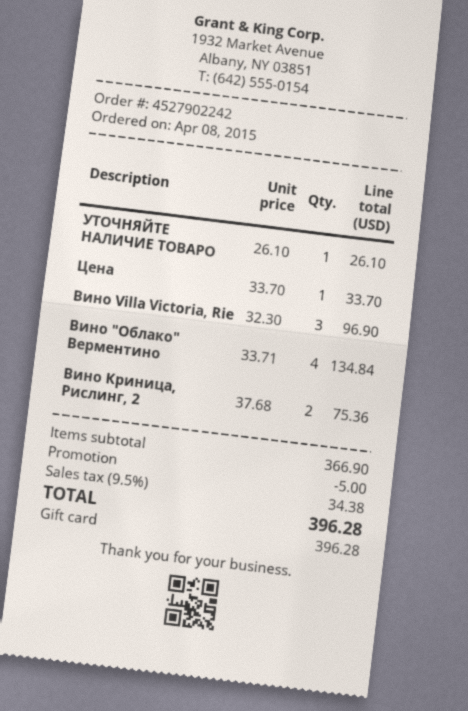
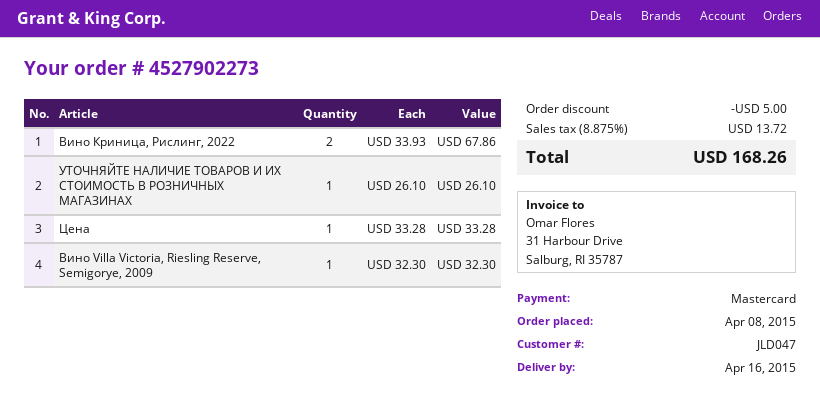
order number: 4527902242 -> 4527902273
payment method: gift card -> Mastercard
Цена: 1 x 33.70 = 33.70 -> 1 x 33.28 = 33.28
Вино Villa Victoria, Rie: 3 x 32.30 = 96.90 -> 1 x 32.30 = 32.30
Вино "Облако" Верментино: 4 x 33.71 = 134.84 -> none
Вино Криница, Рислинг, 2: 2 x 37.68 = 75.36 -> 2 x 33.93 = 67.86
tax: 9.5% = 34.38 -> 8.875% = 13.72
total: 396.28 -> 168.26

